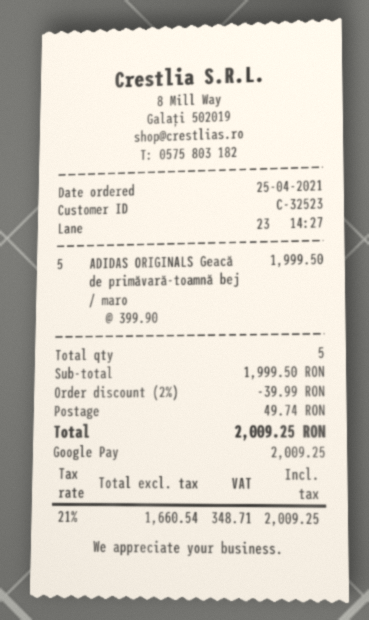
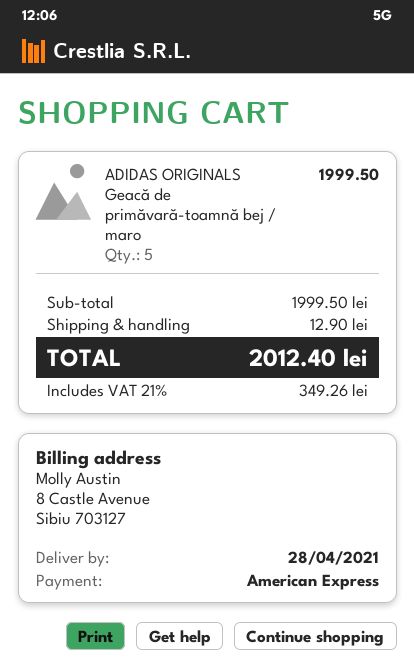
payment method: Google Pay -> American Express
discount: 2% = 39.99 -> none
shipping: 49.74 -> 12.90
tax: 21% = 348.71 -> 21% = 349.26
total: 2009.25 -> 2012.40

